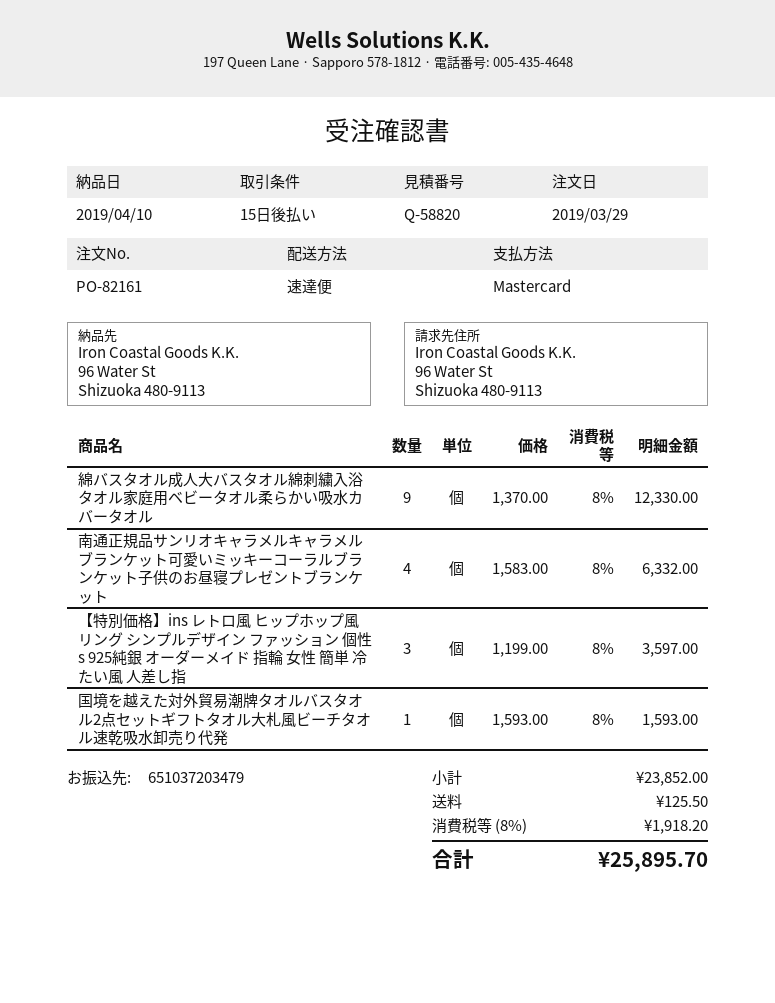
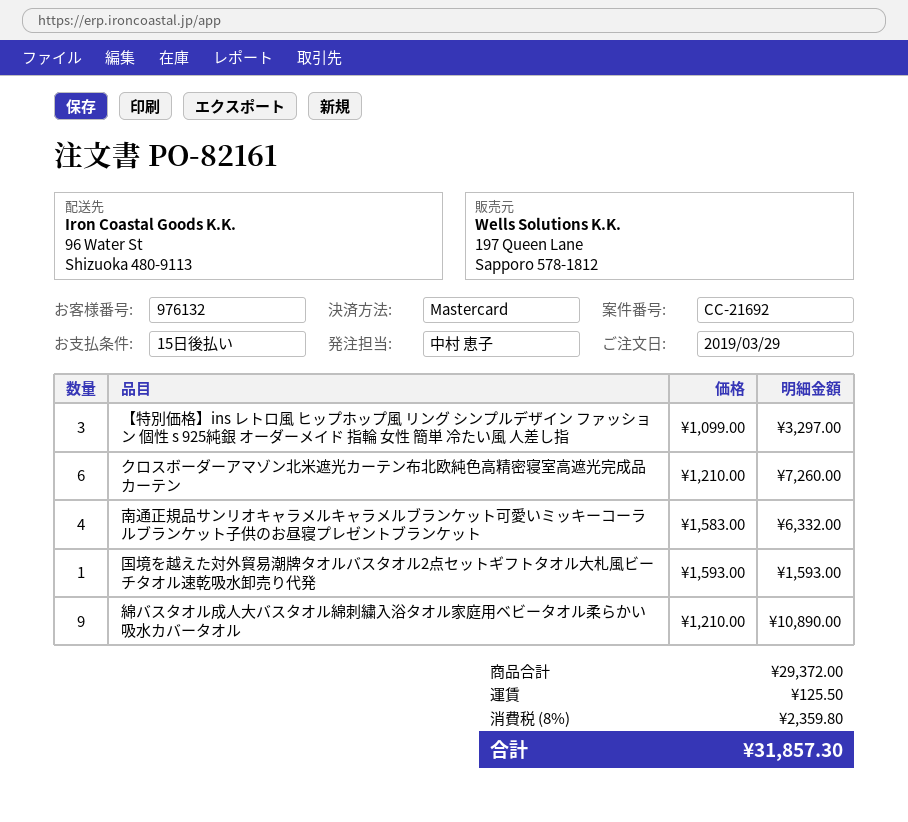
綿バスタオル成人大バスタオル綿刺繍入浴タオル家庭用ベビータオル柔らかい吸水カバータオル: 9 x 1370.00 = 12330.00 -> 9 x 1210.00 = 10890.00
【特別価格】ins レトロ風 ヒップホップ風 リング シンプルデザイン ファッション 個性 s 925純銀 オーダーメイド 指輪 女性 簡単 冷たい風 人差し指: 3 x 1199.00 = 3597.00 -> 3 x 1099.00 = 3297.00
クロスボーダーアマゾン北米遮光カーテン布北欧純色高精密寝室高遮光完成品カーテン: none -> 6 x 1210.00 = 7260.00
subtotal: 23852.00 -> 29372.00
tax: 8% = 1918.20 -> 8% = 2359.80
total: 25895.70 -> 31857.30

